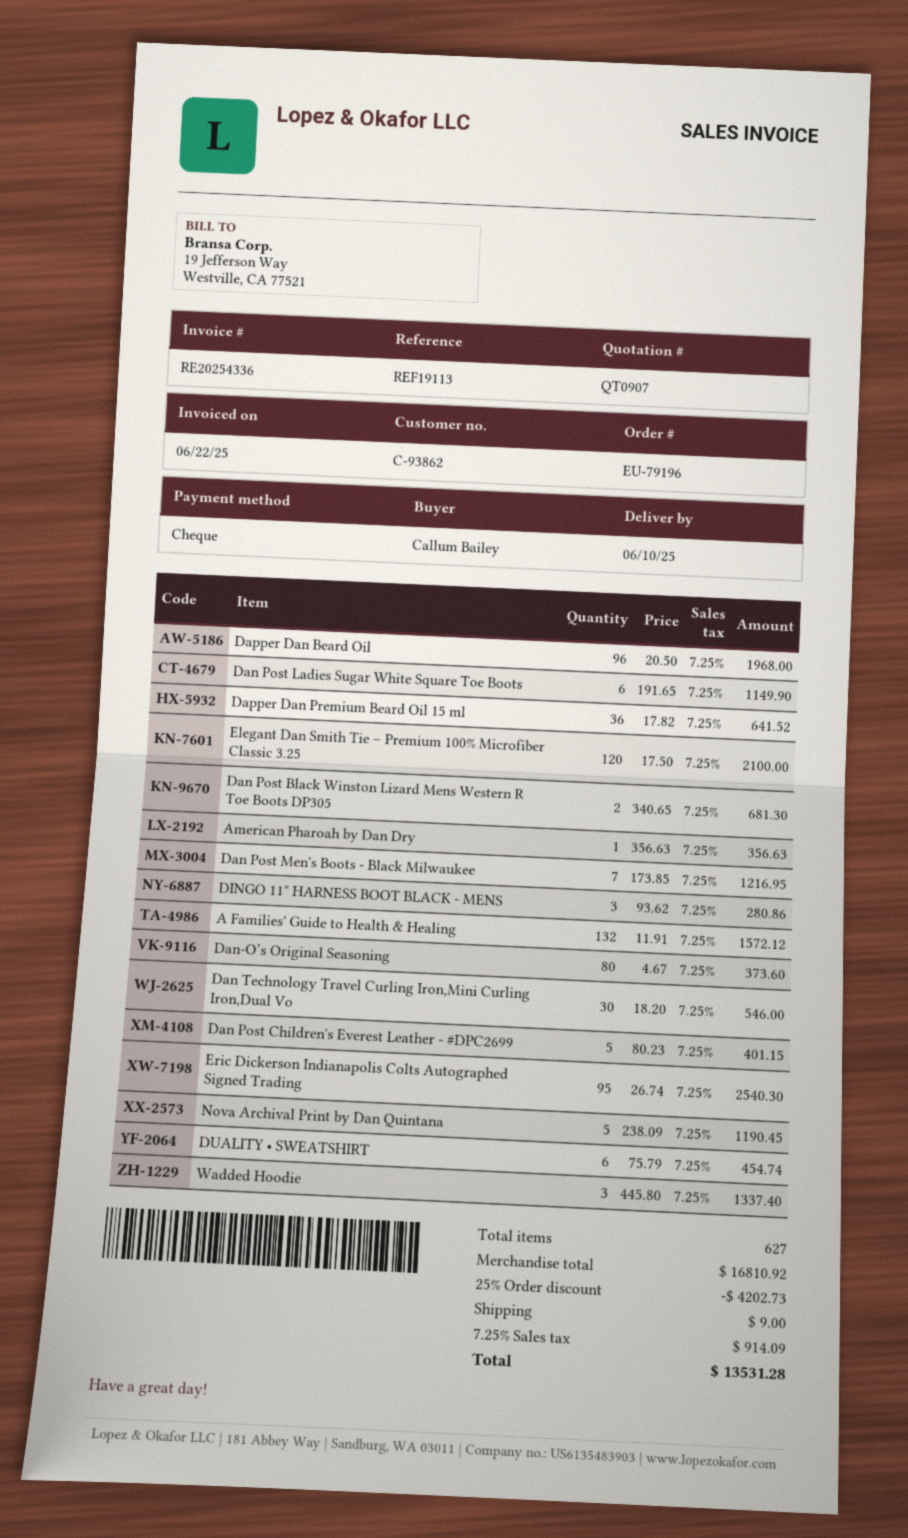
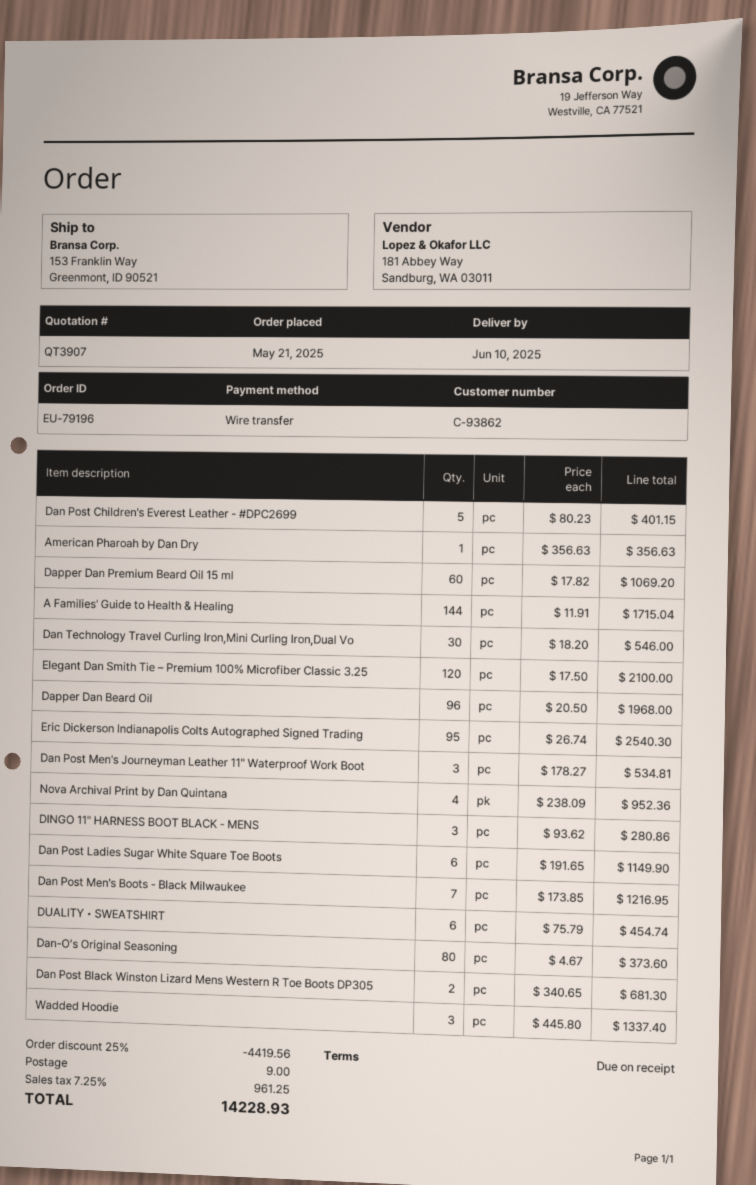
quote number: QT0907 -> QT3907
payment method: cheque -> bank transfer
Dapper Dan Premium Beard Oil 15 ml: 36 x 17.82 = 641.52 -> 60 x 17.82 = 1069.20
A Families' Guide to Health & Healing: 132 x 11.91 = 1572.12 -> 144 x 11.91 = 1715.04
Nova Archival Print by Dan Quintana: 5 x 238.09 = 1190.45 -> 4 x 238.09 = 952.36
Dan Post Men's Journeyman Leather 11" Waterproof Work Boot: none -> 3 x 178.27 = 534.81
discount: 25% = 4202.73 -> 25% = 4419.56
tax: 7.25% = 914.09 -> 7.25% = 961.25
total: 13531.28 -> 14228.93

